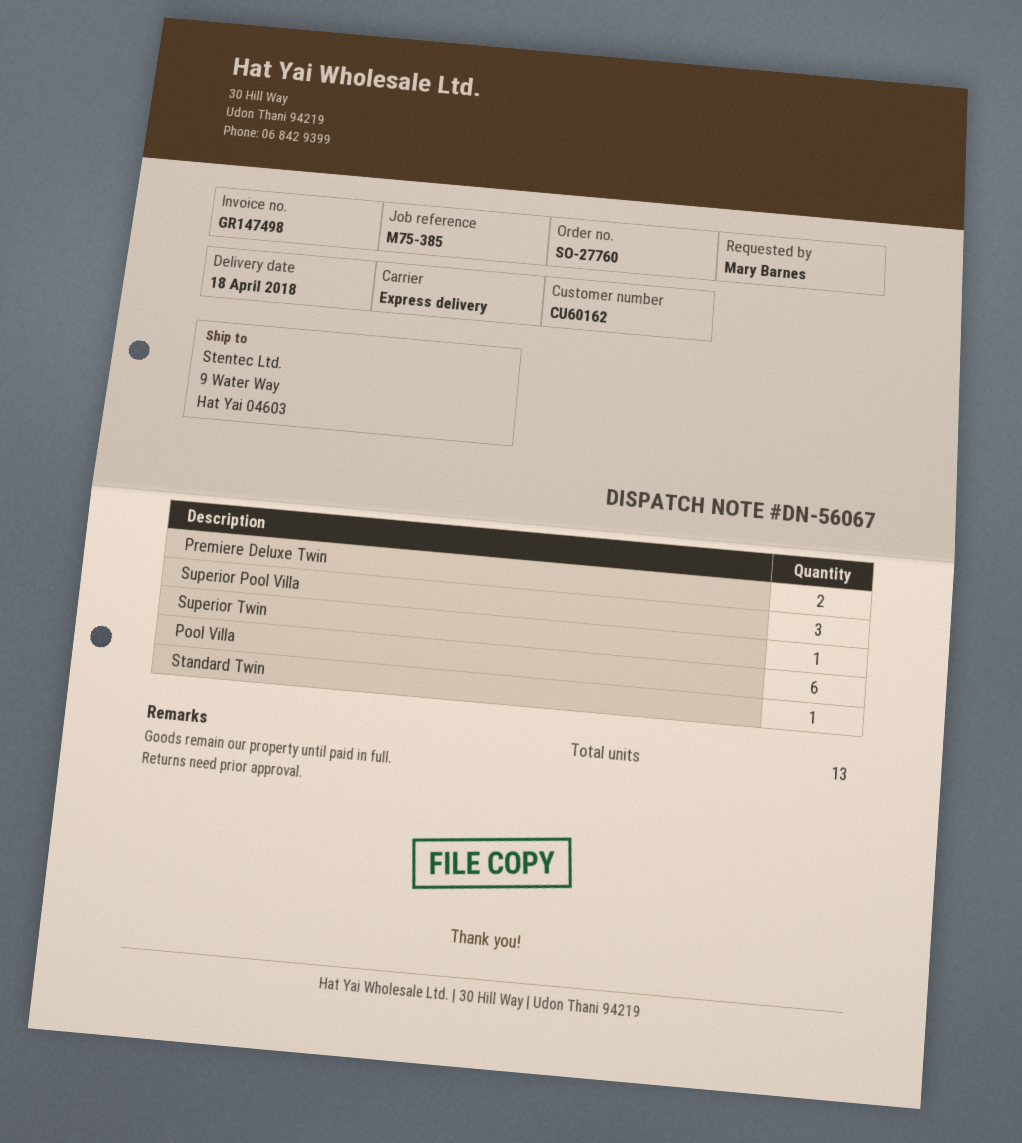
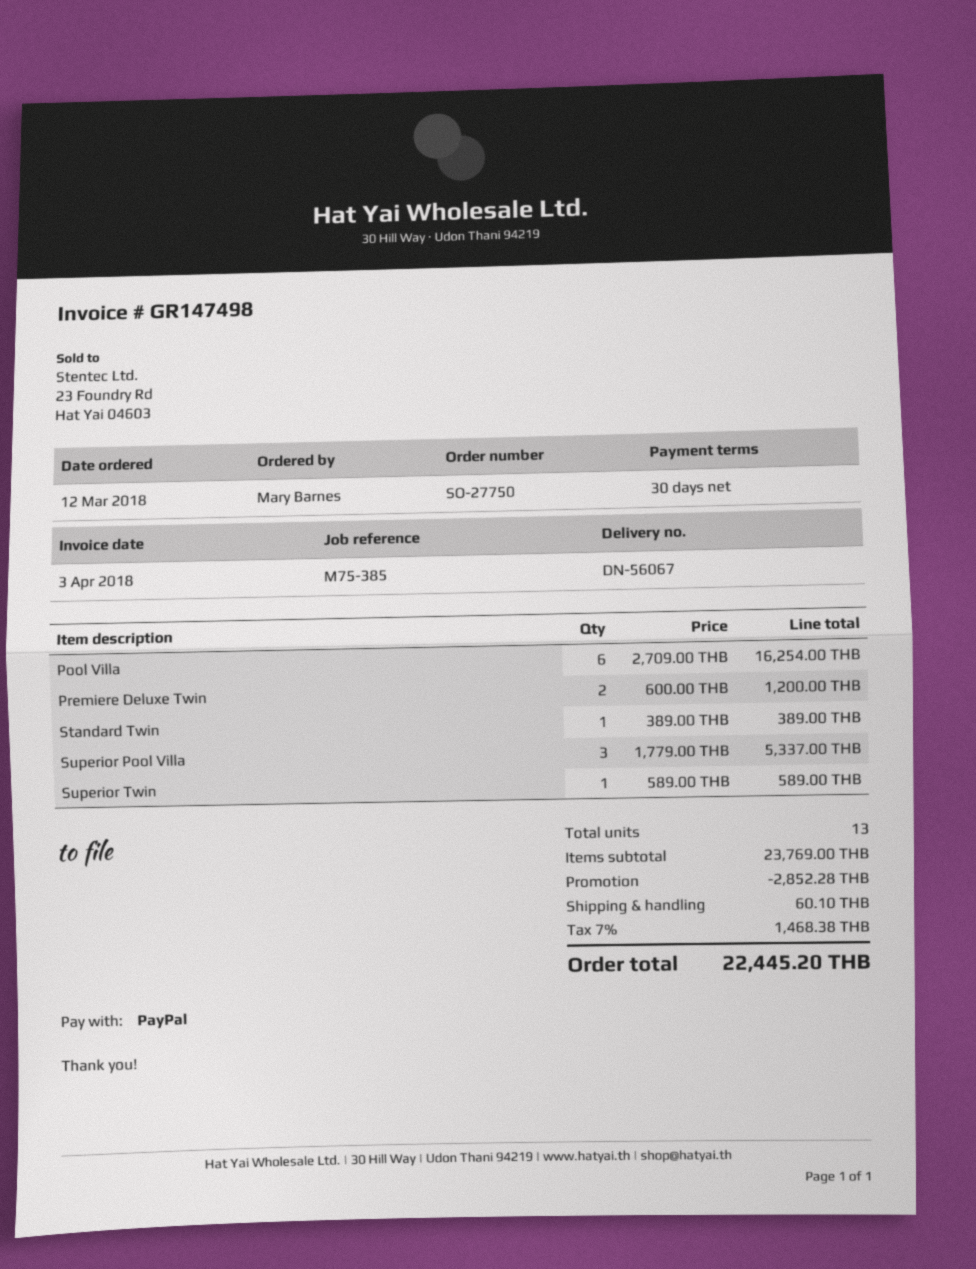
order number: SO-27760 -> SO-27750

